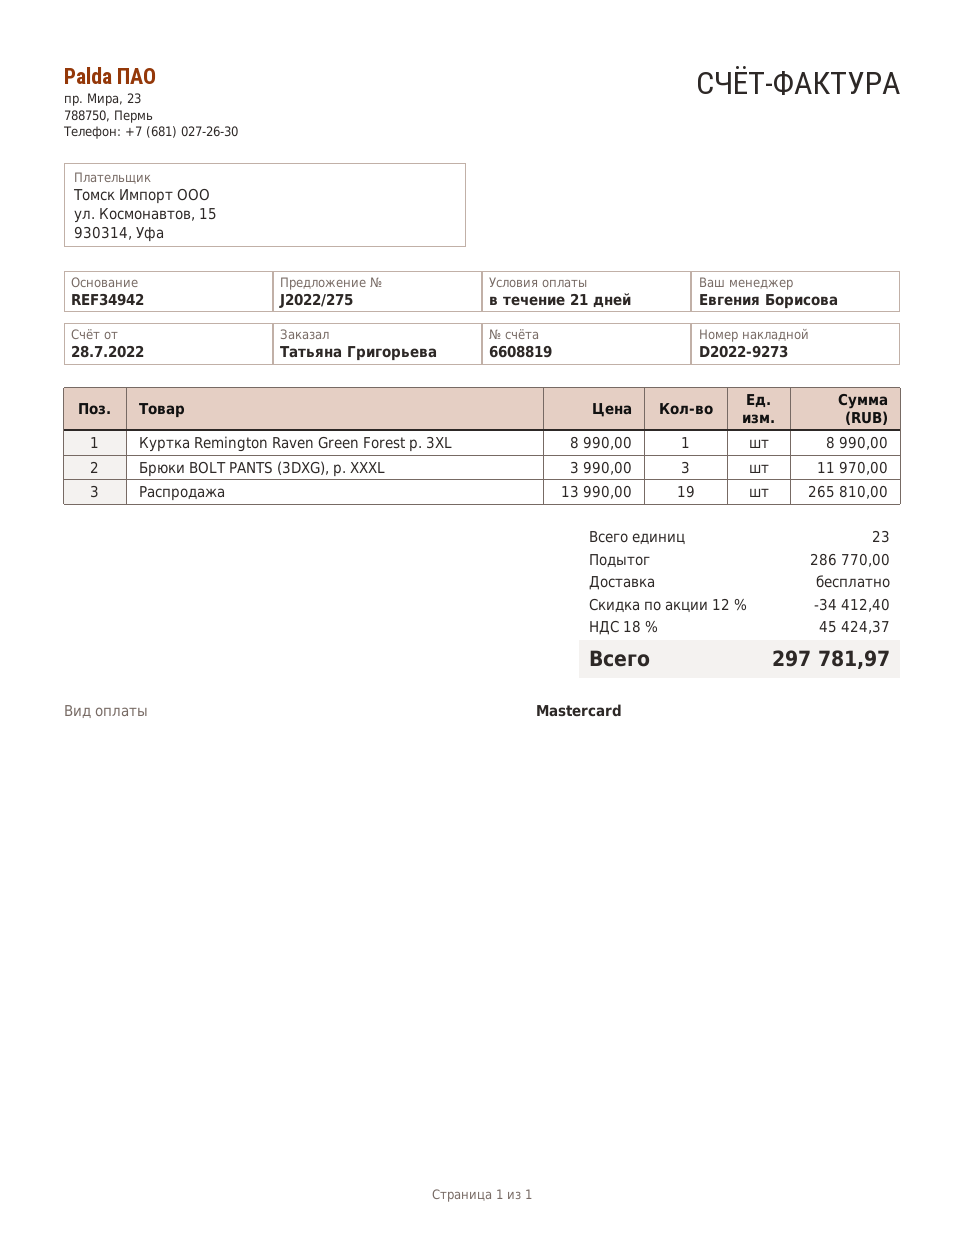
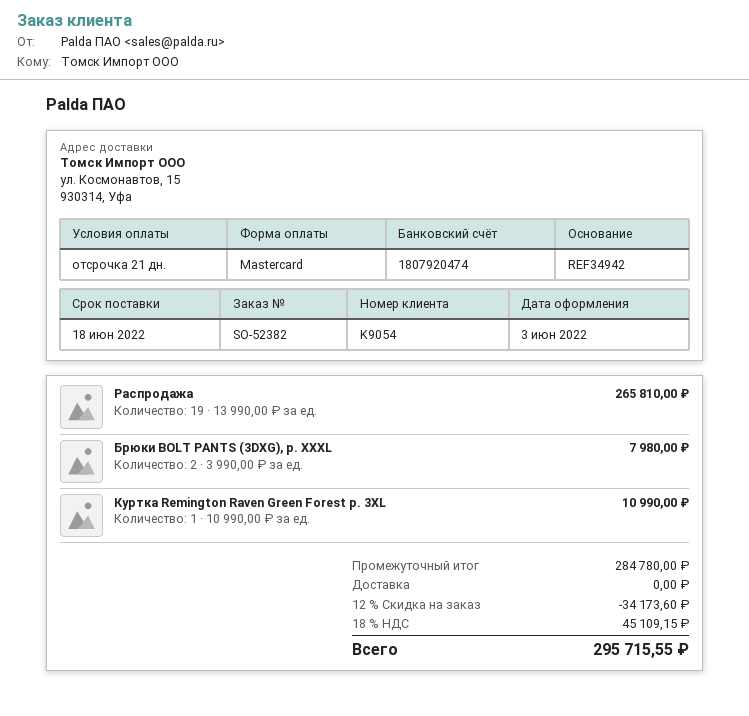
Куртка Remington Raven Green Forest р. 3XL: 1 x 8990.00 = 8990.00 -> 1 x 10990.00 = 10990.00
Брюки BOLT PANTS (3DXG), р. XXXL: 3 x 3990.00 = 11970.00 -> 2 x 3990.00 = 7980.00
subtotal: 286770.00 -> 284780.00
discount: 12% = 34412.40 -> 12% = 34173.60
tax: 18% = 45424.37 -> 18% = 45109.15
total: 297781.97 -> 295715.55

